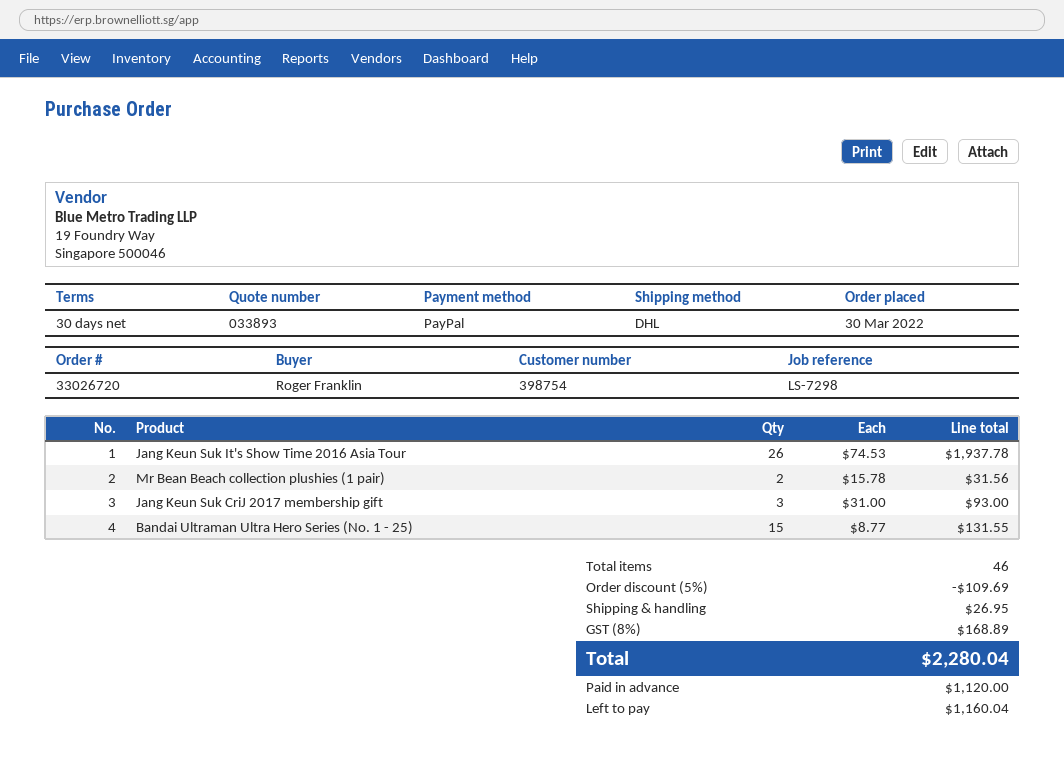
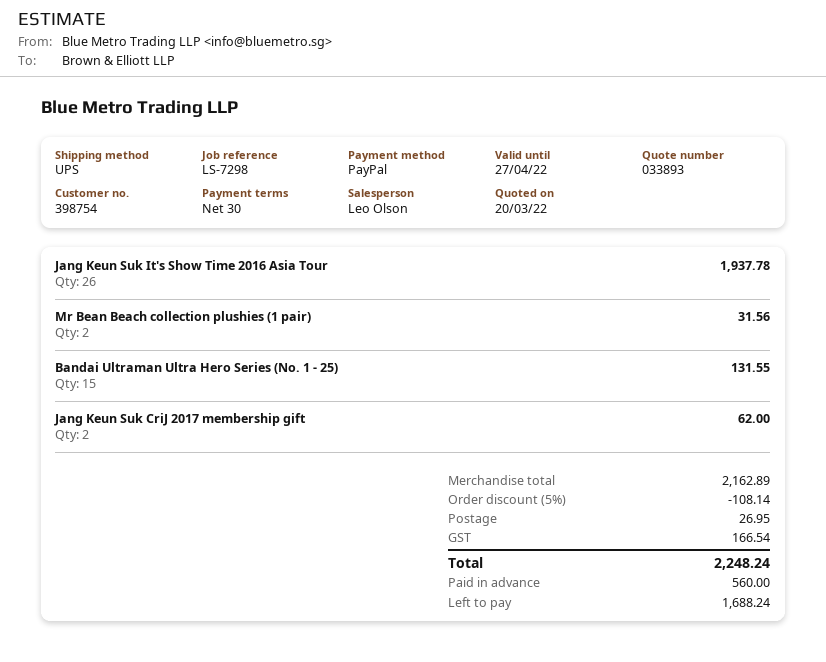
shipping method: DHL -> UPS
Jang Keun Suk CriJ 2017 membership gift: 3 for 93.00 -> 2 for 62.00
discount: 5% = 109.69 -> 5% = 108.14
tax: 168.89 -> 166.54
total: 2280.04 -> 2248.24
deposit: 1120.00 -> 560.00
balance: 1160.04 -> 1688.24

